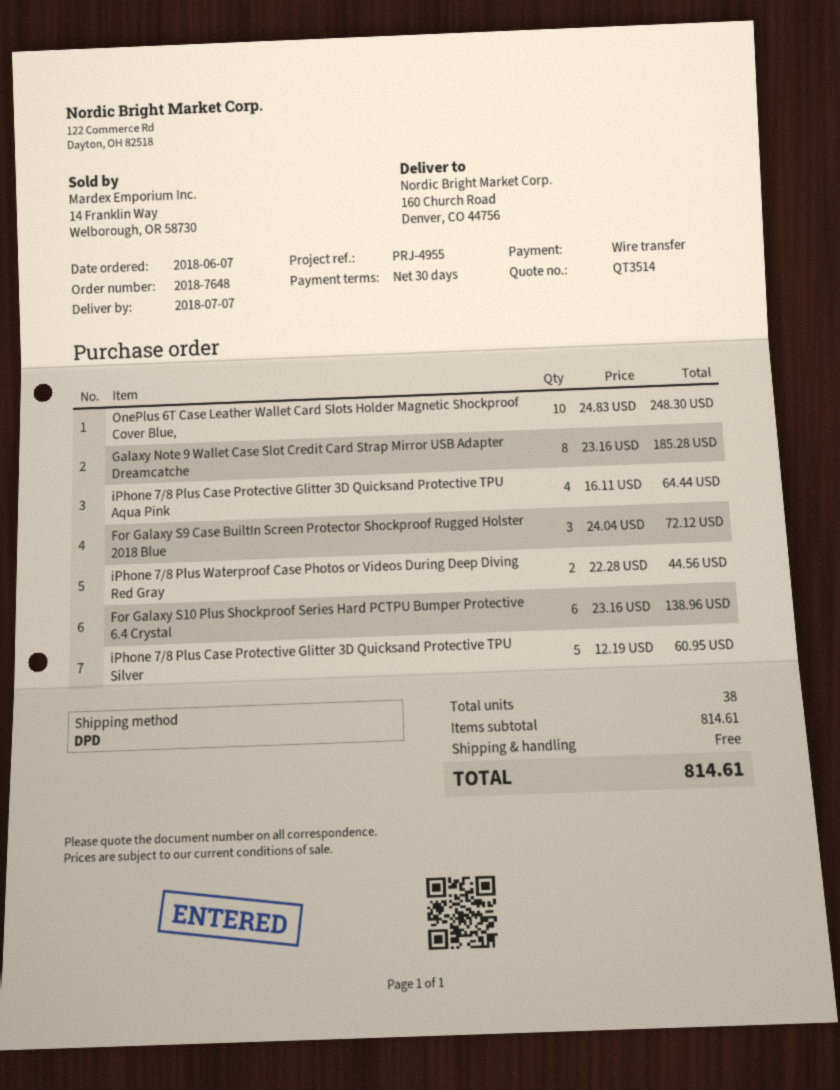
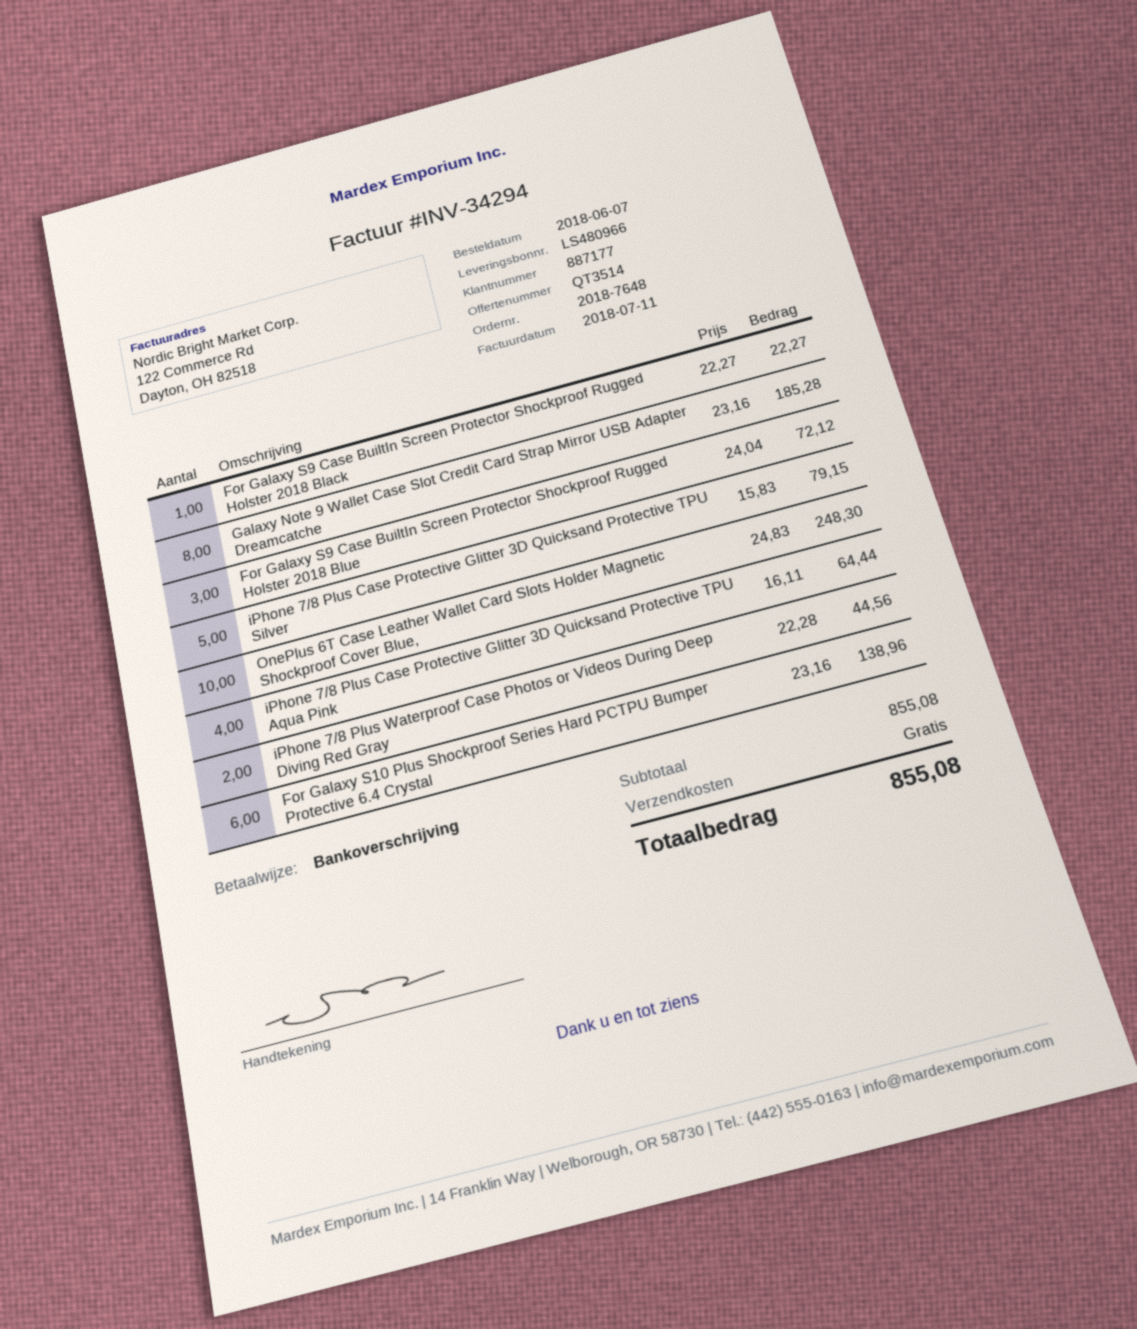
iPhone 7/8 Plus Case Protective Glitter 3D Quicksand Protective TPU Silver: 5 x 12.19 = 60.95 -> 5 x 15.83 = 79.15
For Galaxy S9 Case BuiltIn Screen Protector Shockproof Rugged Holster 2018 Black: none -> 1 x 22.27 = 22.27
subtotal: 814.61 -> 855.08
total: 814.61 -> 855.08

